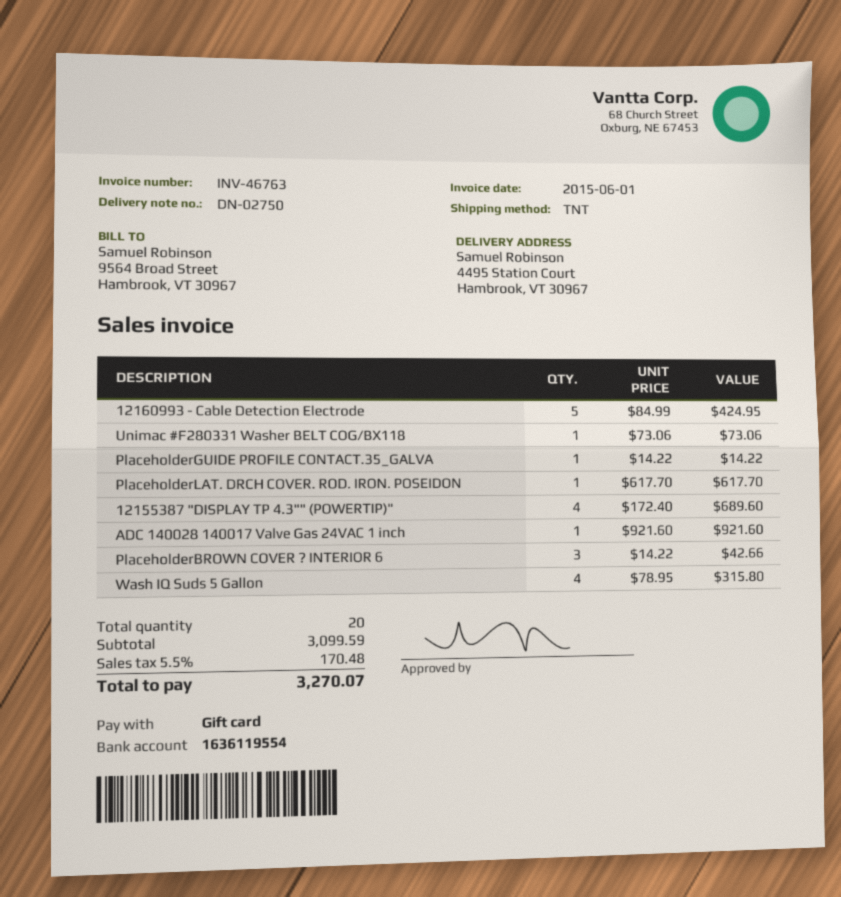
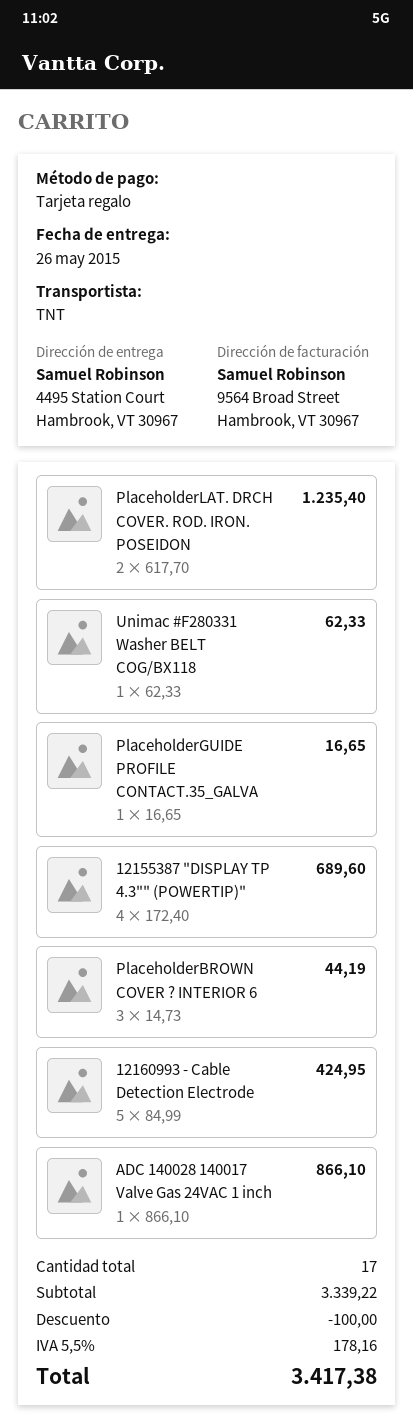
Unimac #F280331 Washer BELT COG/BX118: 1 x 73.06 = 73.06 -> 1 x 62.33 = 62.33
PlaceholderGUIDE PROFILE CONTACT.35_GALVA: 1 x 14.22 = 14.22 -> 1 x 16.65 = 16.65
PlaceholderLAT. DRCH COVER. ROD. IRON. POSEIDON: 1 x 617.70 = 617.70 -> 2 x 617.70 = 1235.40
ADC 140028 140017 Valve Gas 24VAC 1 inch: 1 x 921.60 = 921.60 -> 1 x 866.10 = 866.10
PlaceholderBROWN COVER ? INTERIOR 6: 3 x 14.22 = 42.66 -> 3 x 14.73 = 44.19
Wash IQ Suds 5 Gallon: 4 x 78.95 = 315.80 -> none
total quantity: 20 -> 17
subtotal: 3099.59 -> 3339.22
discount: none -> 100.00
tax: 5.5% = 170.48 -> 5.5% = 178.16
total: 3270.07 -> 3417.38

